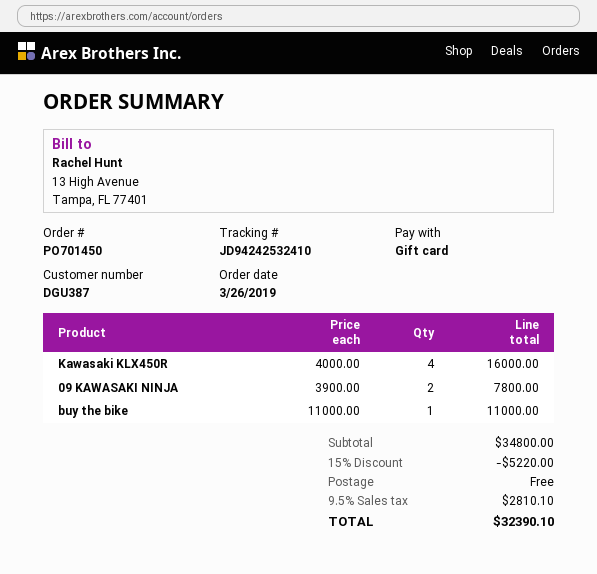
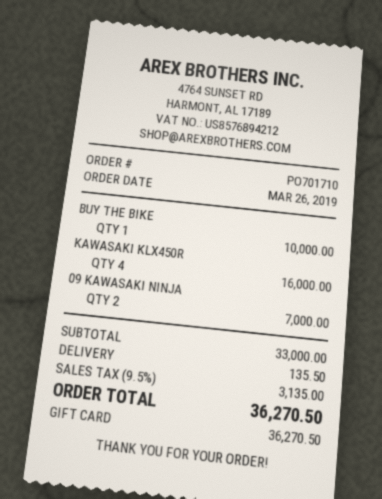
order number: PO701450 -> PO701710
09 KAWASAKI NINJA: 2 for 7800.00 -> 2 for 7000.00
buy the bike: 1 for 11000.00 -> 1 for 10000.00
subtotal: 34800.00 -> 33000.00
discount: 15% = 5220.00 -> none
shipping: 0.00 -> 135.50
tax: 9.5% = 2810.10 -> 9.5% = 3135.00
total: 32390.10 -> 36270.50

